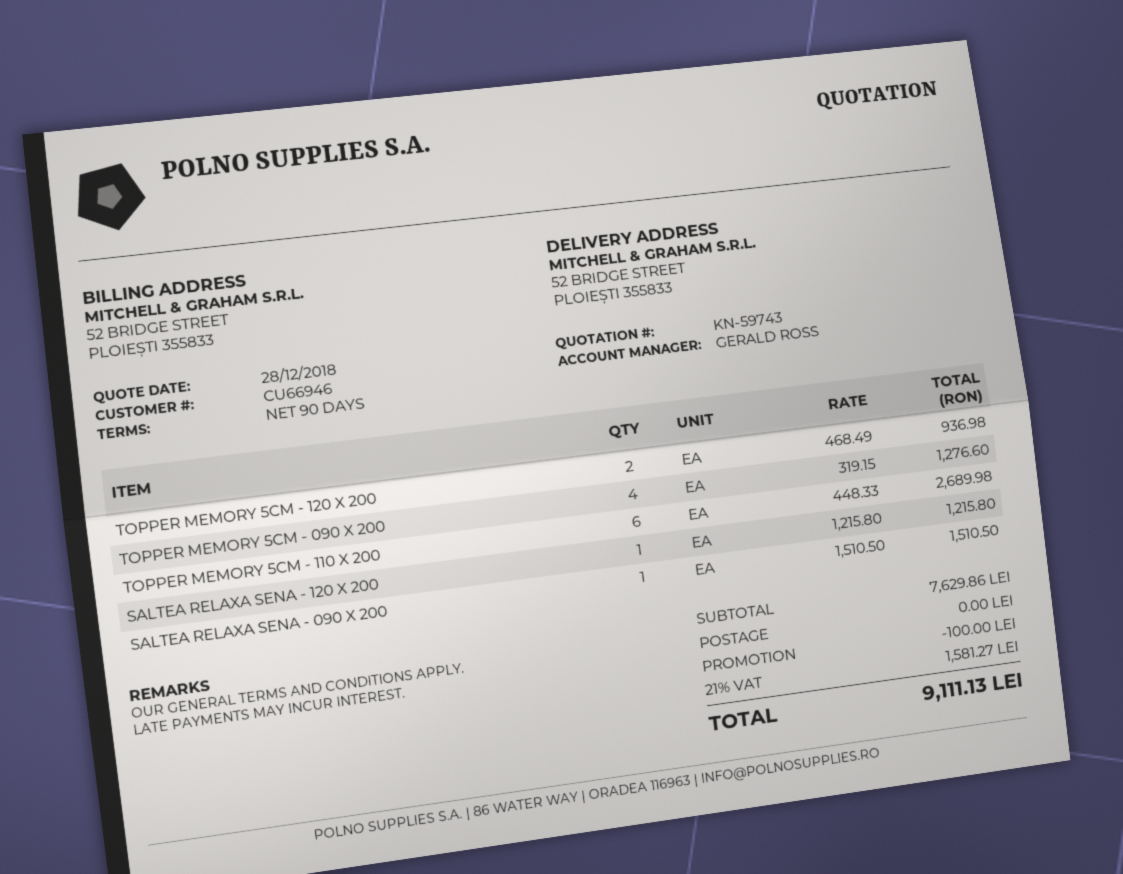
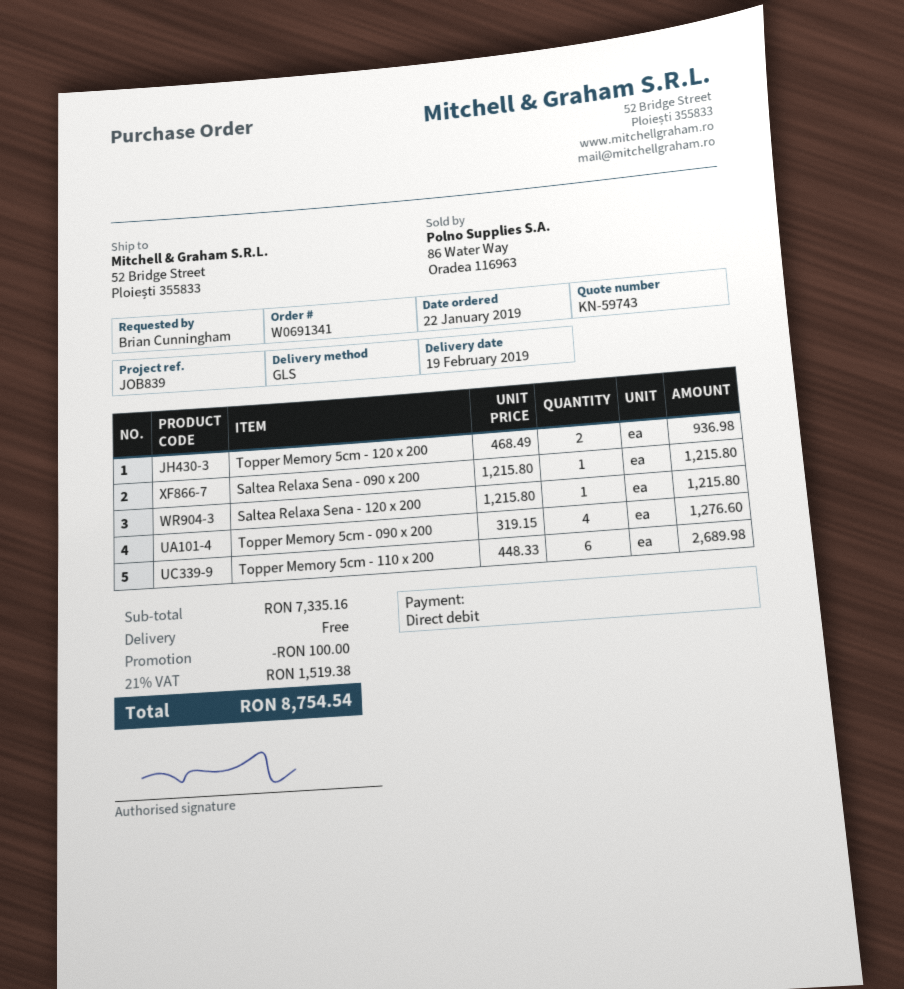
SALTEA RELAXA SENA - 090 X 200: 1 x 1510.50 = 1510.50 -> 1 x 1215.80 = 1215.80
subtotal: 7629.86 -> 7335.16
tax: 21% = 1581.27 -> 21% = 1519.38
total: 9111.13 -> 8754.54

